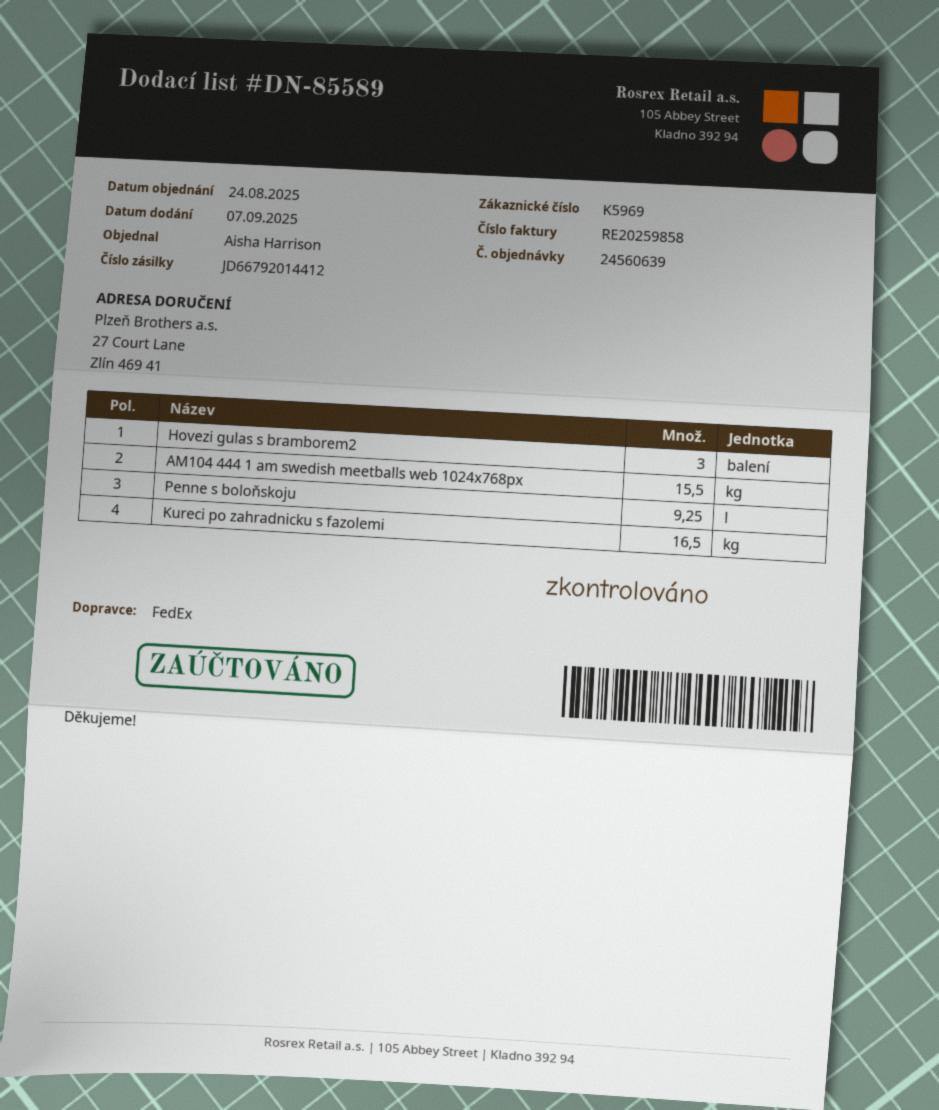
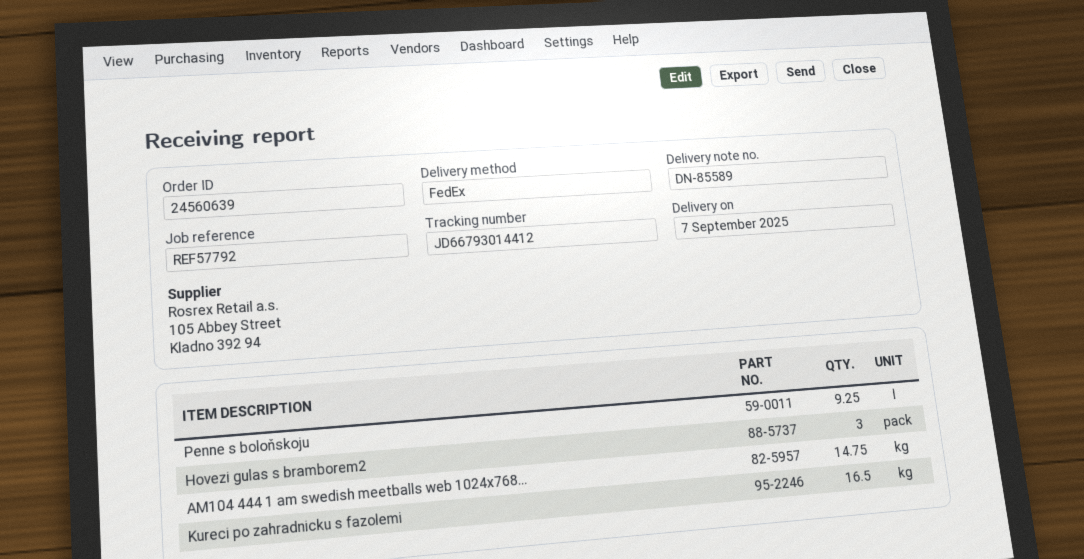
tracking number: JD66792014412 -> JD66793014412
AM104 444 1 am swedish meetballs web 1024x768px: 15.5 -> 14.75

